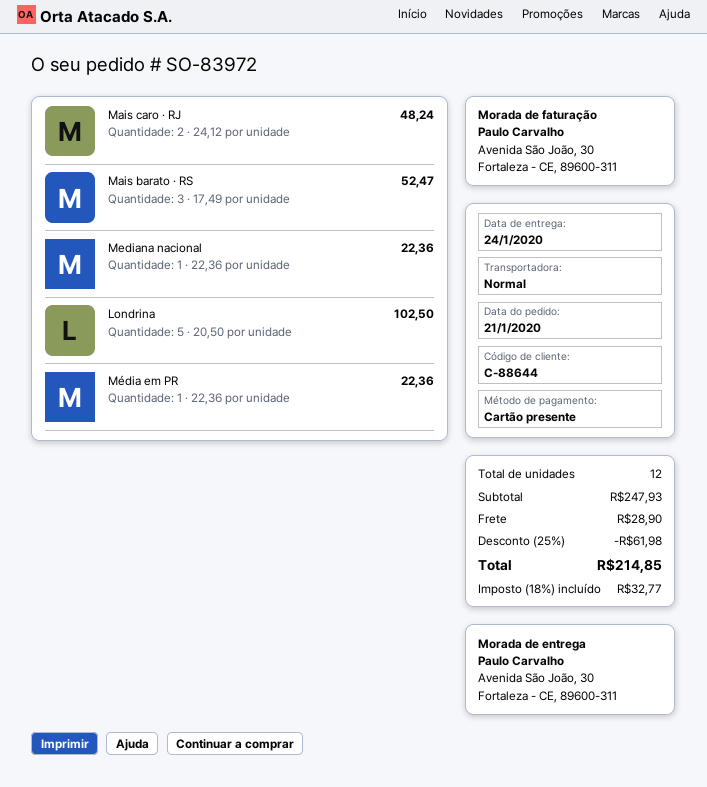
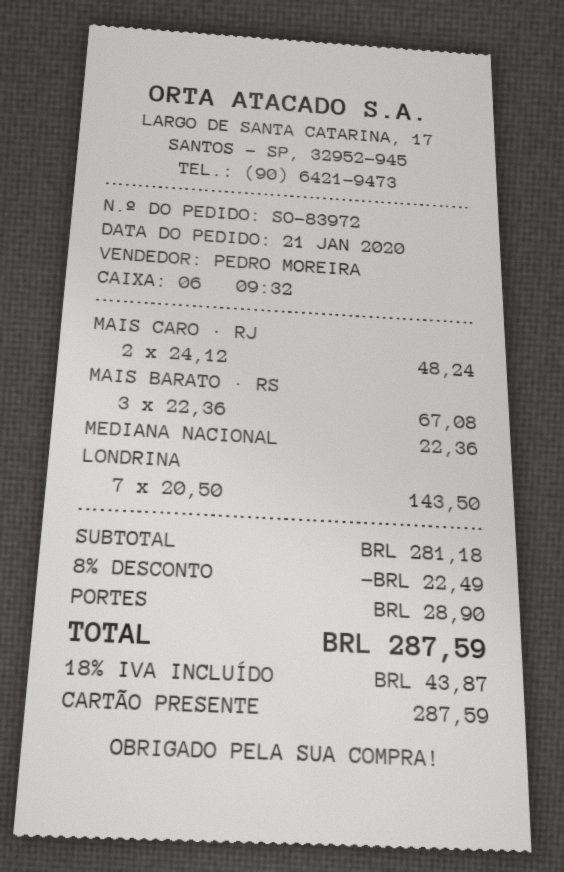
Mais barato · RS: 3 x 17.49 = 52.47 -> 3 x 22.36 = 67.08
Londrina: 5 x 20.50 = 102.50 -> 7 x 20.50 = 143.50
Média em PR: 1 x 22.36 = 22.36 -> none
subtotal: 247.93 -> 281.18
discount: 25% = 61.98 -> 8% = 22.49
tax: 18% = 32.77 -> 18% = 43.87
total: 214.85 -> 287.59

